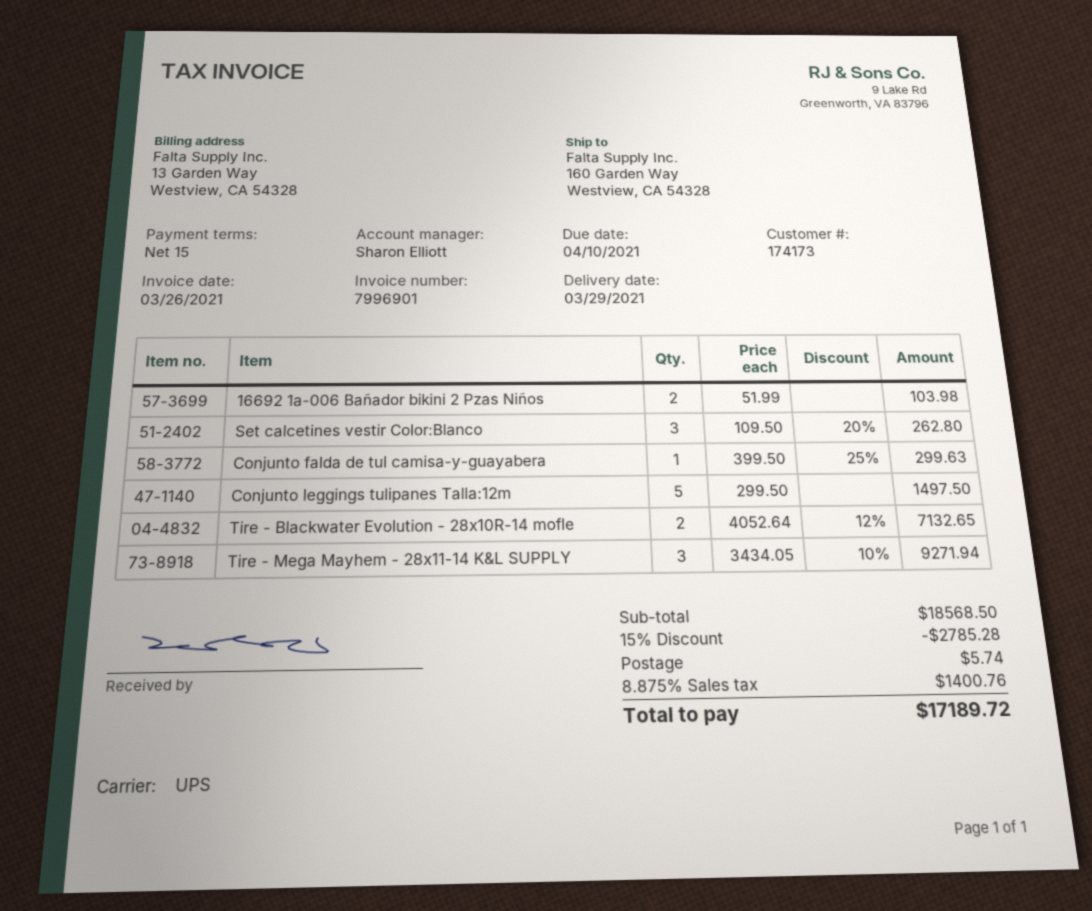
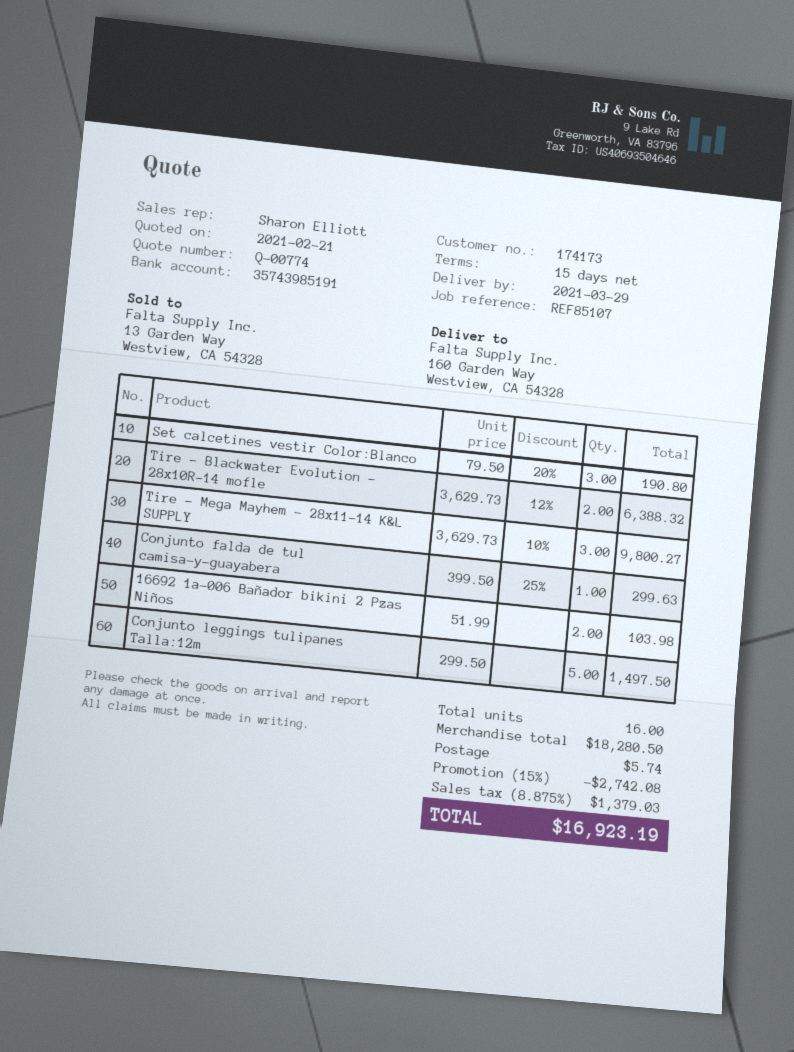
Set calcetines vestir Color:Blanco: 3 x 109.50 - 20% = 262.80 -> 3 x 79.50 - 20% = 190.80
Tire - Blackwater Evolution - 28x10R-14 mofle: 2 x 4052.64 - 12% = 7132.65 -> 2 x 3629.73 - 12% = 6388.32
Tire - Mega Mayhem - 28x11-14 K&L SUPPLY: 3 x 3434.05 - 10% = 9271.94 -> 3 x 3629.73 - 10% = 9800.27
subtotal: 18568.50 -> 18280.50
discount: 15% = 2785.28 -> 15% = 2742.08
tax: 8.875% = 1400.76 -> 8.875% = 1379.03
total: 17189.72 -> 16923.19

